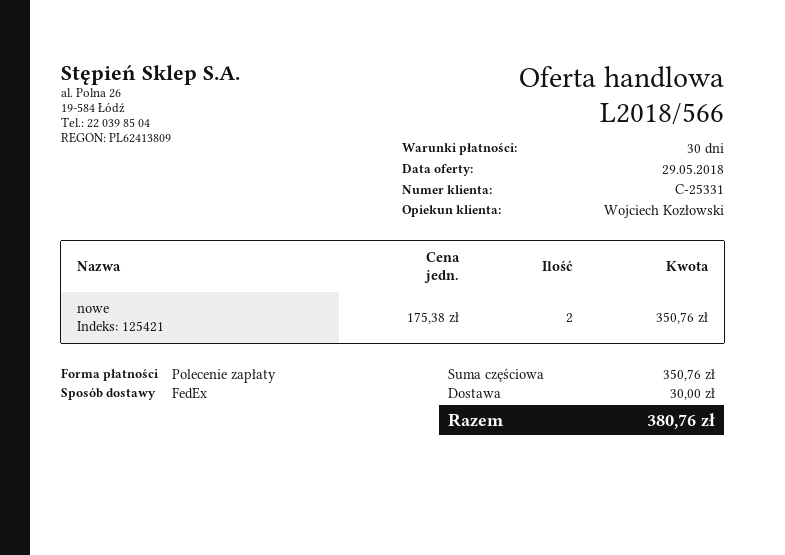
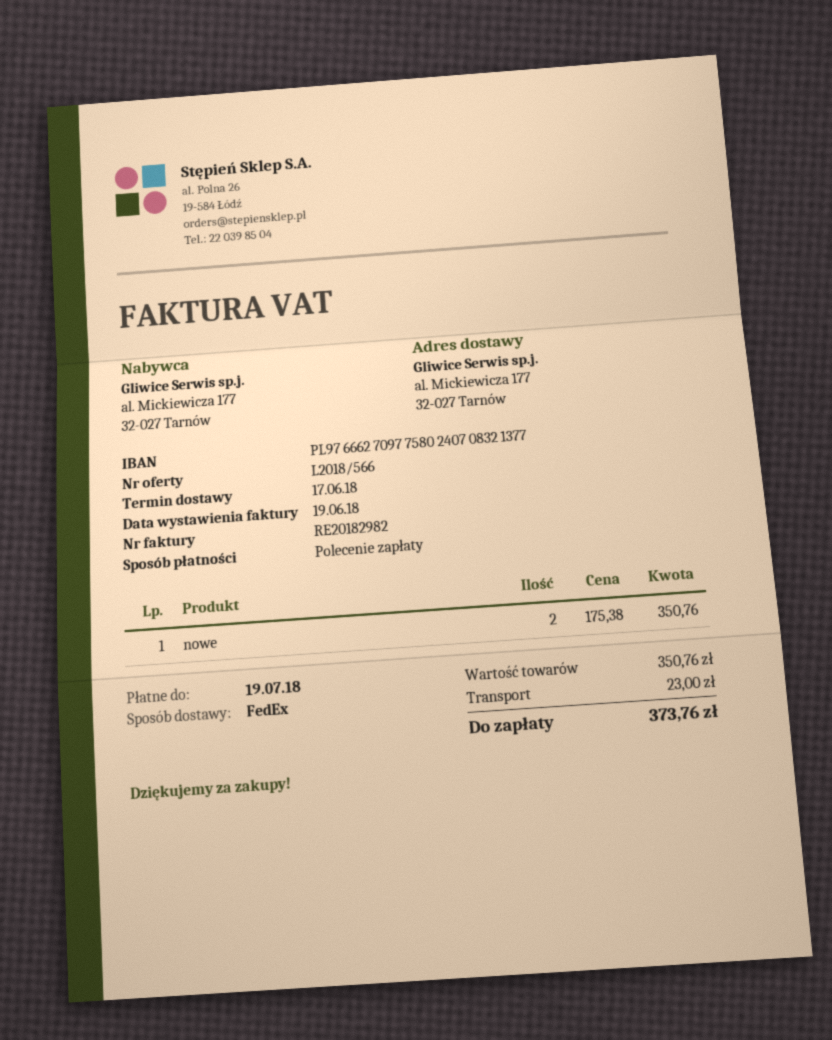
shipping: 30.00 -> 23.00
total: 380.76 -> 373.76

